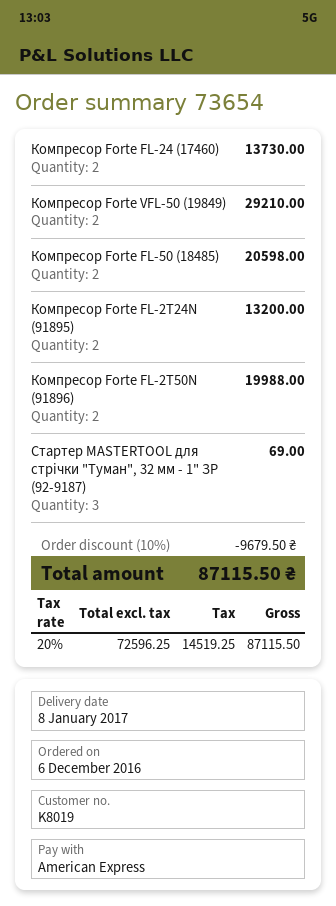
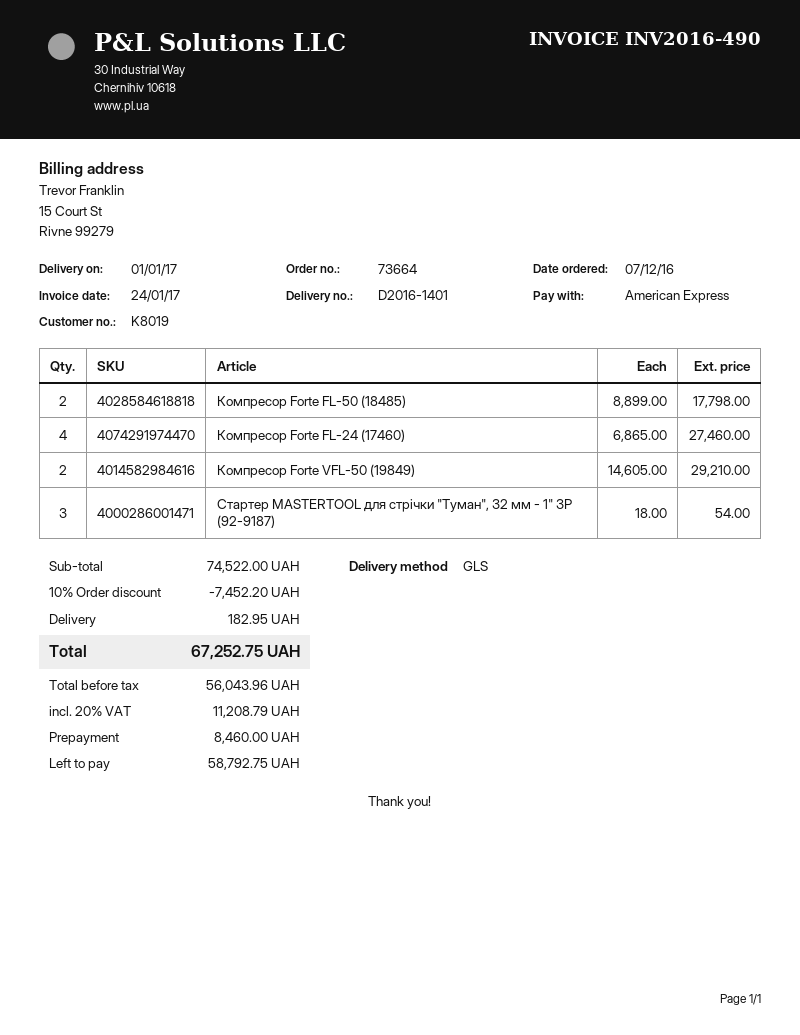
order number: 73654 -> 73664
order date: 2016-12-06 -> 2016-12-07
delivery date: 2017-01-08 -> 2017-01-01
Компресор Forte FL-24 (17460): 2 for 13730.00 -> 4 for 27460.00
Компресор Forte FL-50 (18485): 2 for 20598.00 -> 2 for 17798.00
Компресор Forte FL-2T24N (91895): 2 for 13200.00 -> none
Компресор Forte FL-2T50N (91896): 2 for 19988.00 -> none
Стартер MASTERTOOL для стрічки "Туман", 32 мм - 1" ЗР (92-9187): 3 for 69.00 -> 3 for 54.00
discount: 10% = 9679.50 -> 10% = 7452.20
shipping: none -> 182.95
net: 72596.25 -> 56043.96
tax: 20% = 14519.25 -> 20% = 11208.79
total: 87115.50 -> 67252.75

